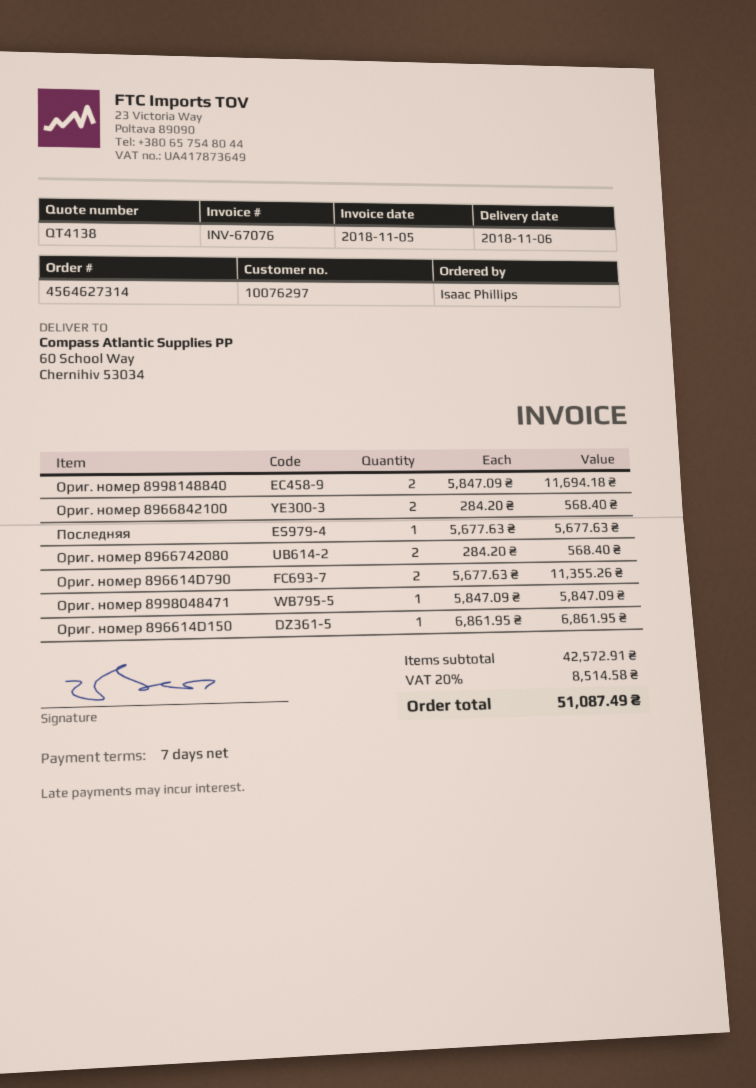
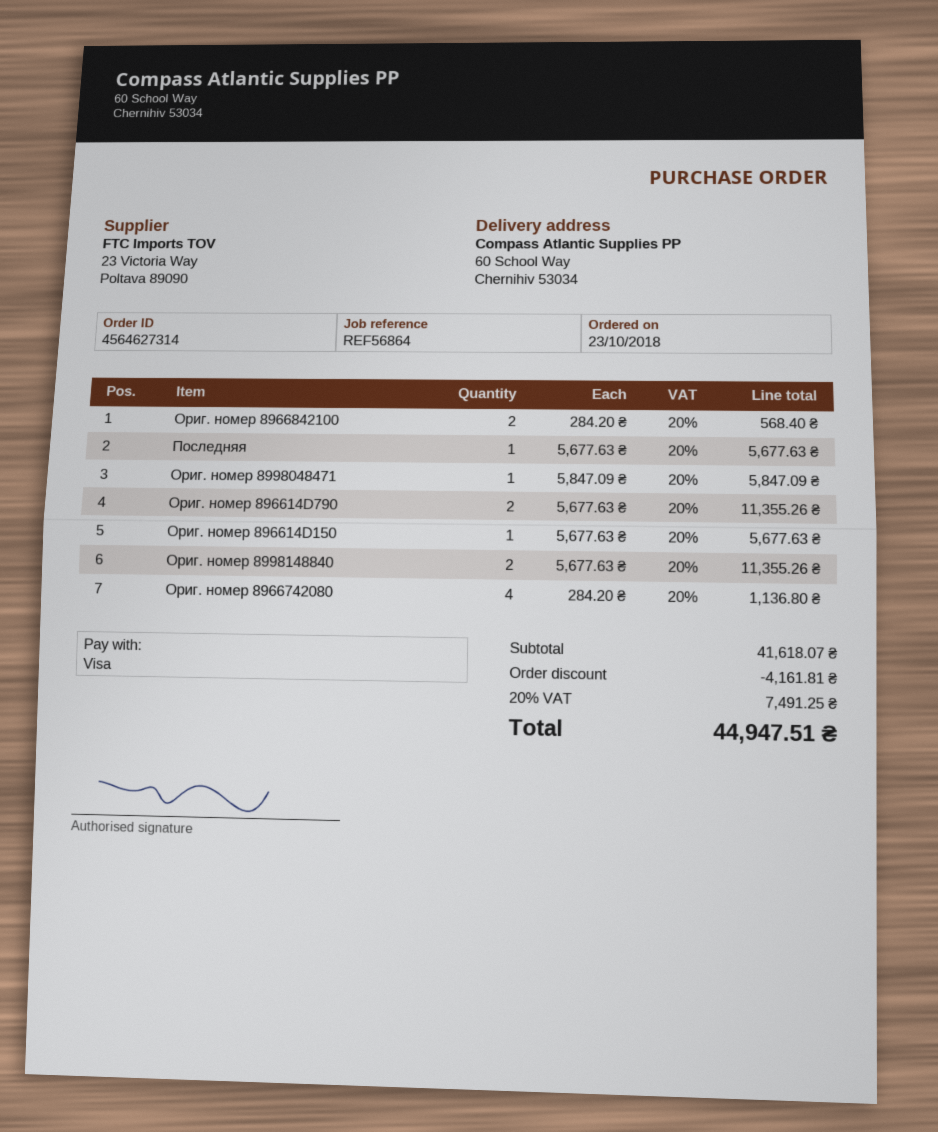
Ориг. номер 8998148840: 2 x 5847.09 = 11694.18 -> 2 x 5677.63 = 11355.26
Ориг. номер 8966742080: 2 x 284.20 = 568.40 -> 4 x 284.20 = 1136.80
Ориг. номер 896614D150: 1 x 6861.95 = 6861.95 -> 1 x 5677.63 = 5677.63
subtotal: 42572.91 -> 41618.07
discount: none -> 4161.81
tax: 20% = 8514.58 -> 20% = 7491.25
total: 51087.49 -> 44947.51

